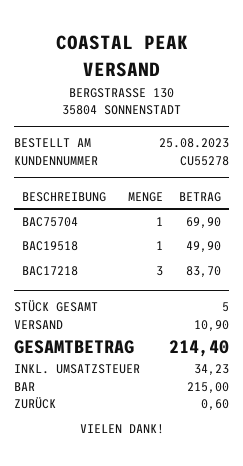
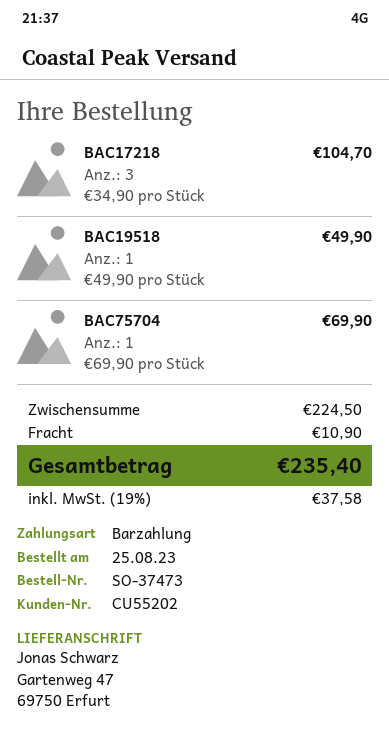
customer number: CU55278 -> CU55202
BAC17218: 3 for 83.70 -> 3 for 104.70
tax: 34.23 -> 37.58
total: 214.40 -> 235.40

